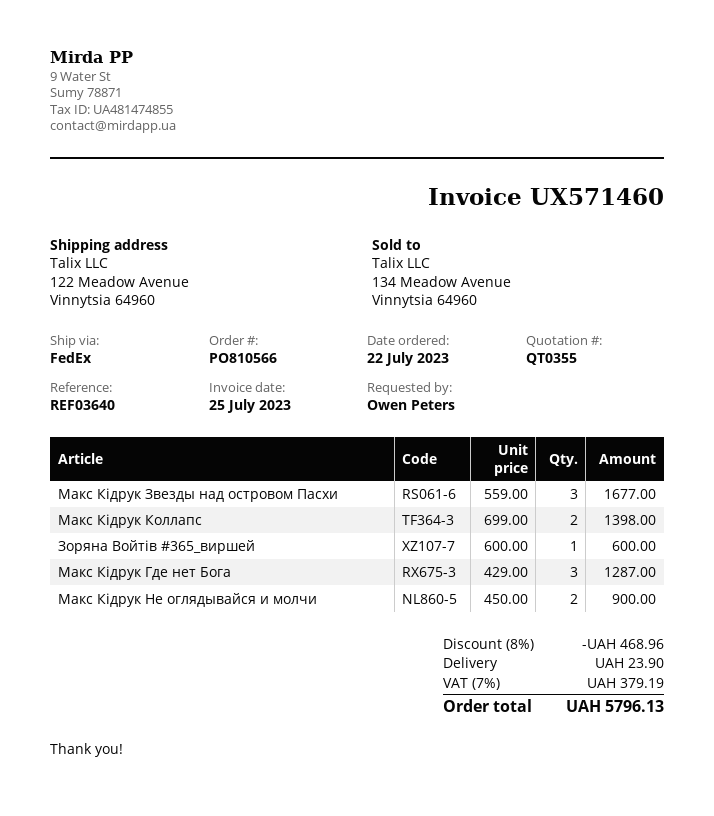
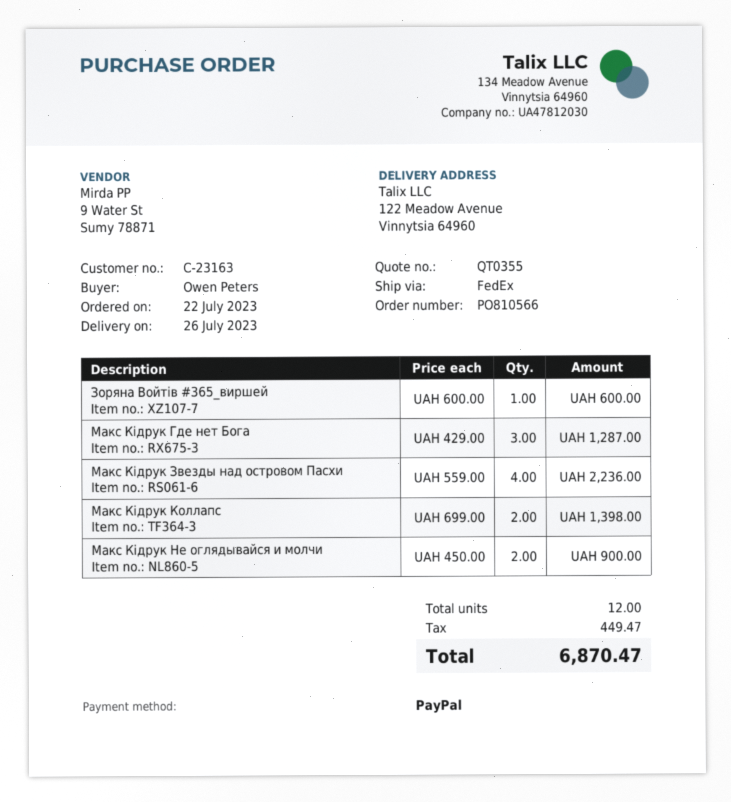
Макс Кідрук Звезды над островом Пасхи: 3 x 559.00 = 1677.00 -> 4 x 559.00 = 2236.00
discount: 8% = 468.96 -> none
shipping: 23.90 -> none
tax: 379.19 -> 449.47
total: 5796.13 -> 6870.47

